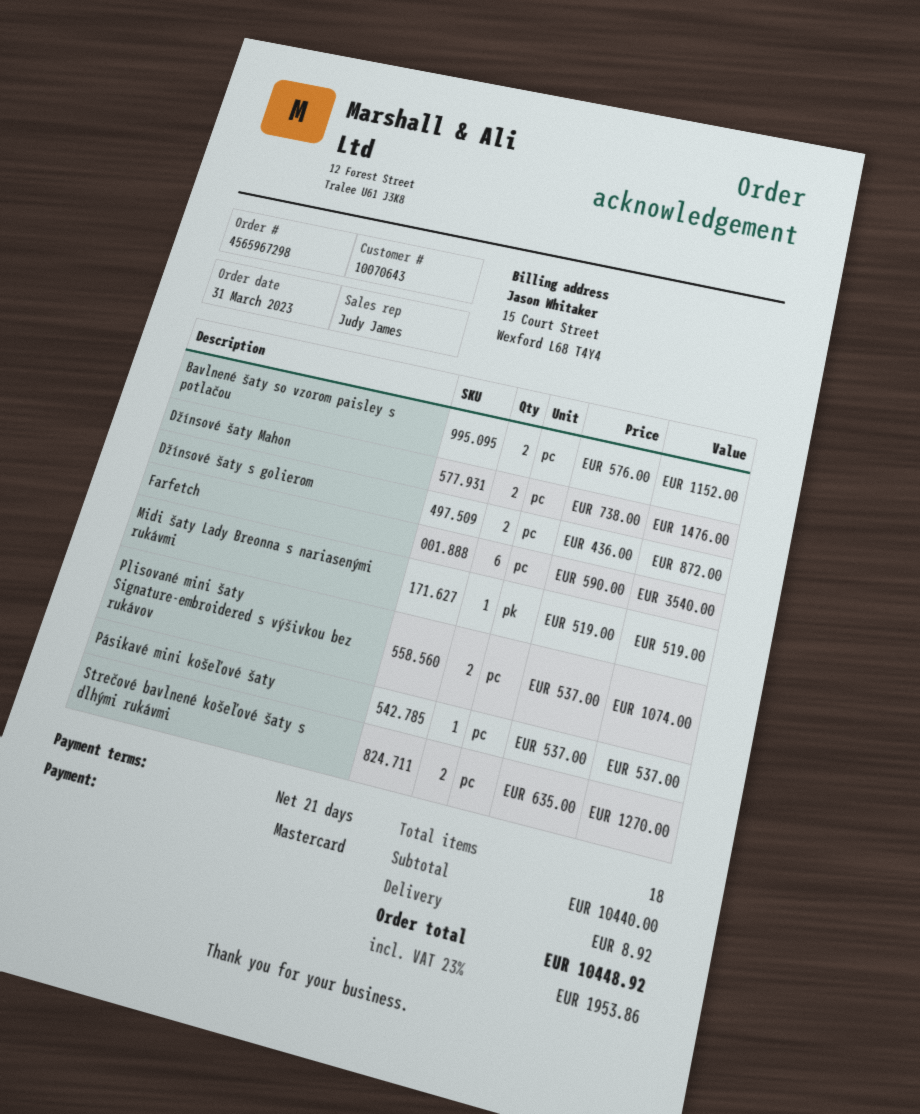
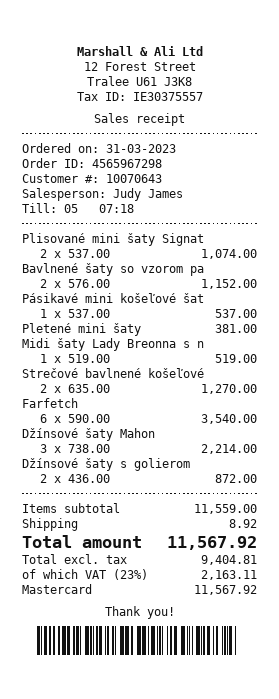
Džínsové šaty Mahon: 2 x 738.00 = 1476.00 -> 3 x 738.00 = 2214.00
Pletené mini šaty: none -> 1 x 381.00 = 381.00
subtotal: 10440.00 -> 11559.00
tax: 23% = 1953.86 -> 23% = 2163.11
total: 10448.92 -> 11567.92

